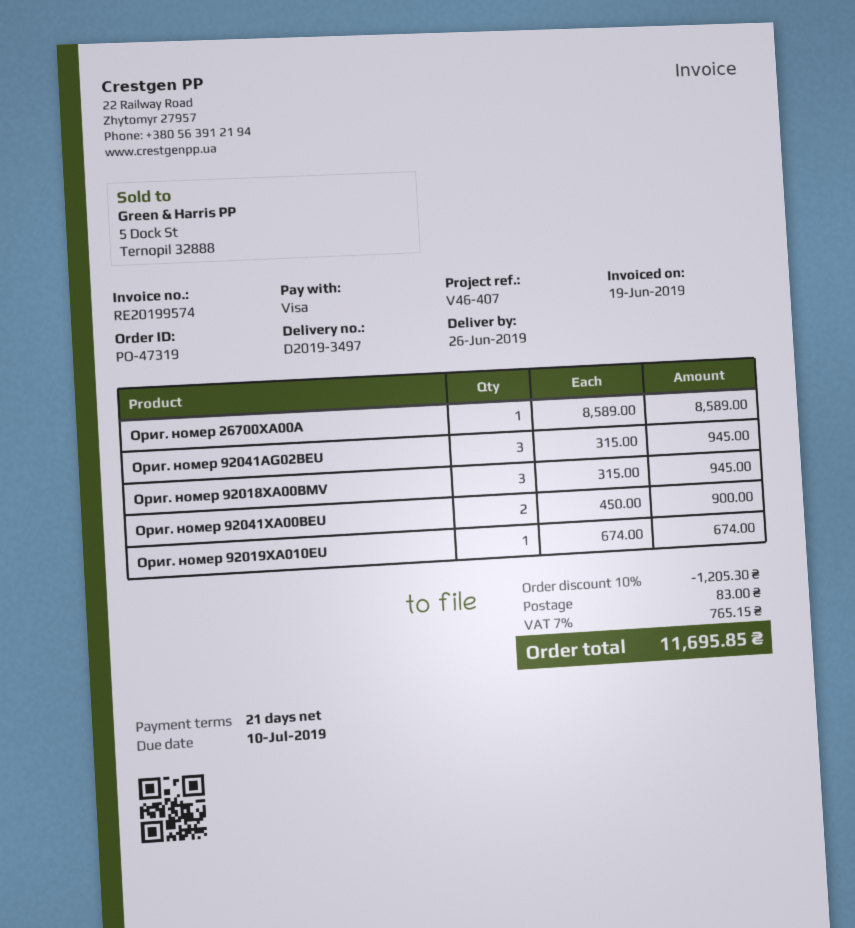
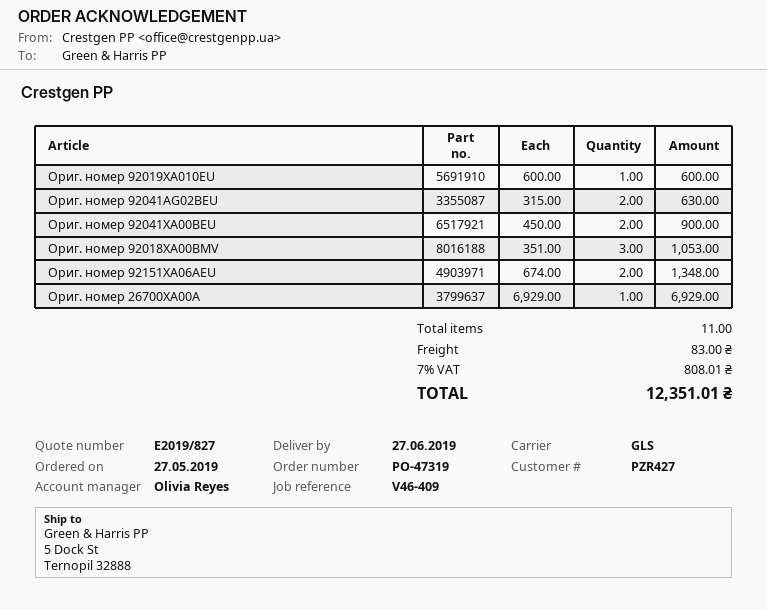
delivery date: 2019-06-26 -> 2019-06-27
reference: V46-407 -> V46-409
Ориг. номер 26700XA00A: 1 x 8589.00 = 8589.00 -> 1 x 6929.00 = 6929.00
Ориг. номер 92041AG02BEU: 3 x 315.00 = 945.00 -> 2 x 315.00 = 630.00
Ориг. номер 92018XA00BMV: 3 x 315.00 = 945.00 -> 3 x 351.00 = 1053.00
Ориг. номер 92019XA010EU: 1 x 674.00 = 674.00 -> 1 x 600.00 = 600.00
Ориг. номер 92151XA06AEU: none -> 2 x 674.00 = 1348.00
discount: 10% = 1205.30 -> none
tax: 7% = 765.15 -> 7% = 808.01
total: 11695.85 -> 12351.01

